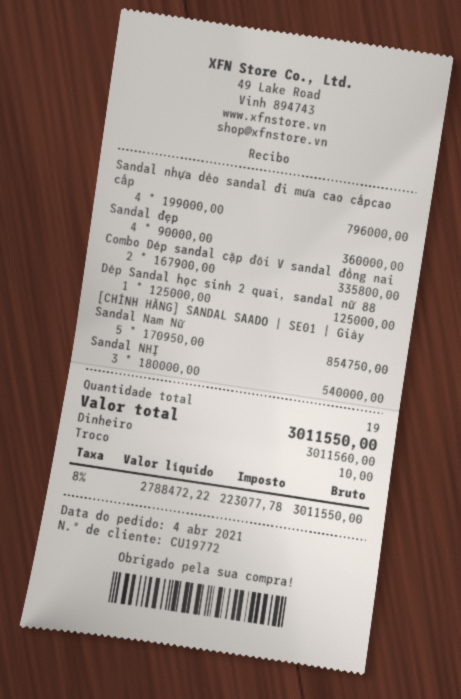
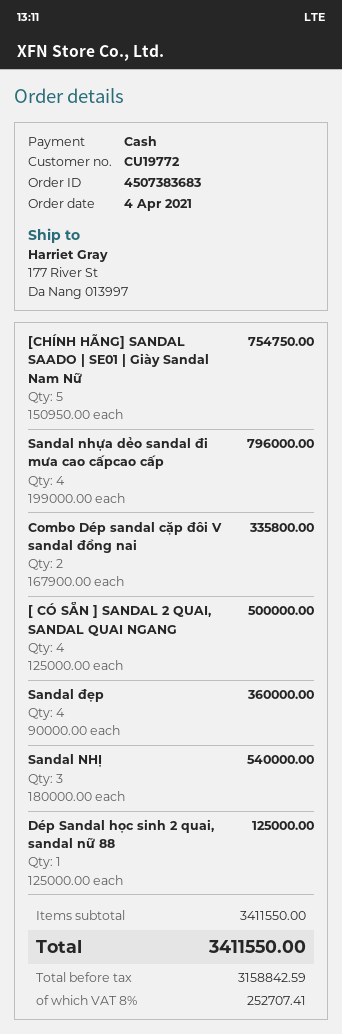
[CHÍNH HÃNG] SANDAL SAADO | SE01 | Giày Sandal Nam Nữ: 5 x 170950.00 = 854750.00 -> 5 x 150950.00 = 754750.00
[ CÓ SẴN ] SANDAL 2 QUAI, SANDAL QUAI NGANG: none -> 4 x 125000.00 = 500000.00
net: 2788472.22 -> 3158842.59
tax: 8% = 223077.78 -> 8% = 252707.41
total: 3011550.00 -> 3411550.00

